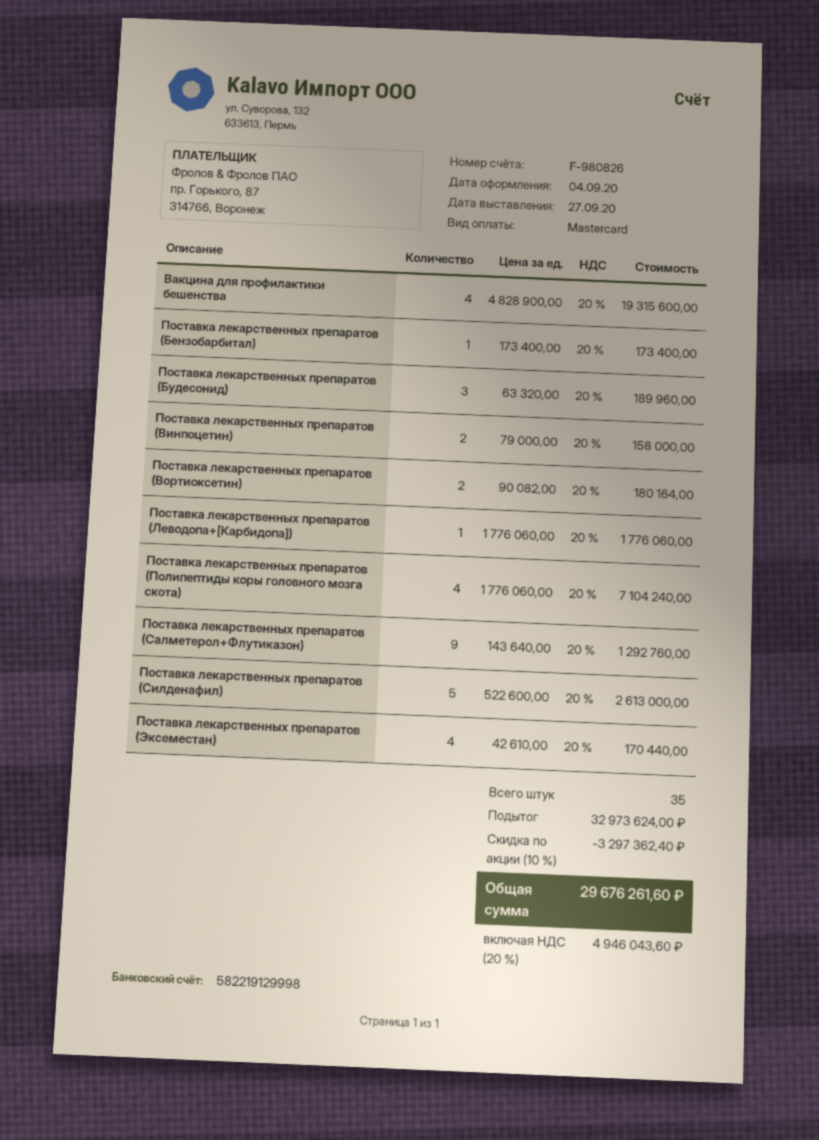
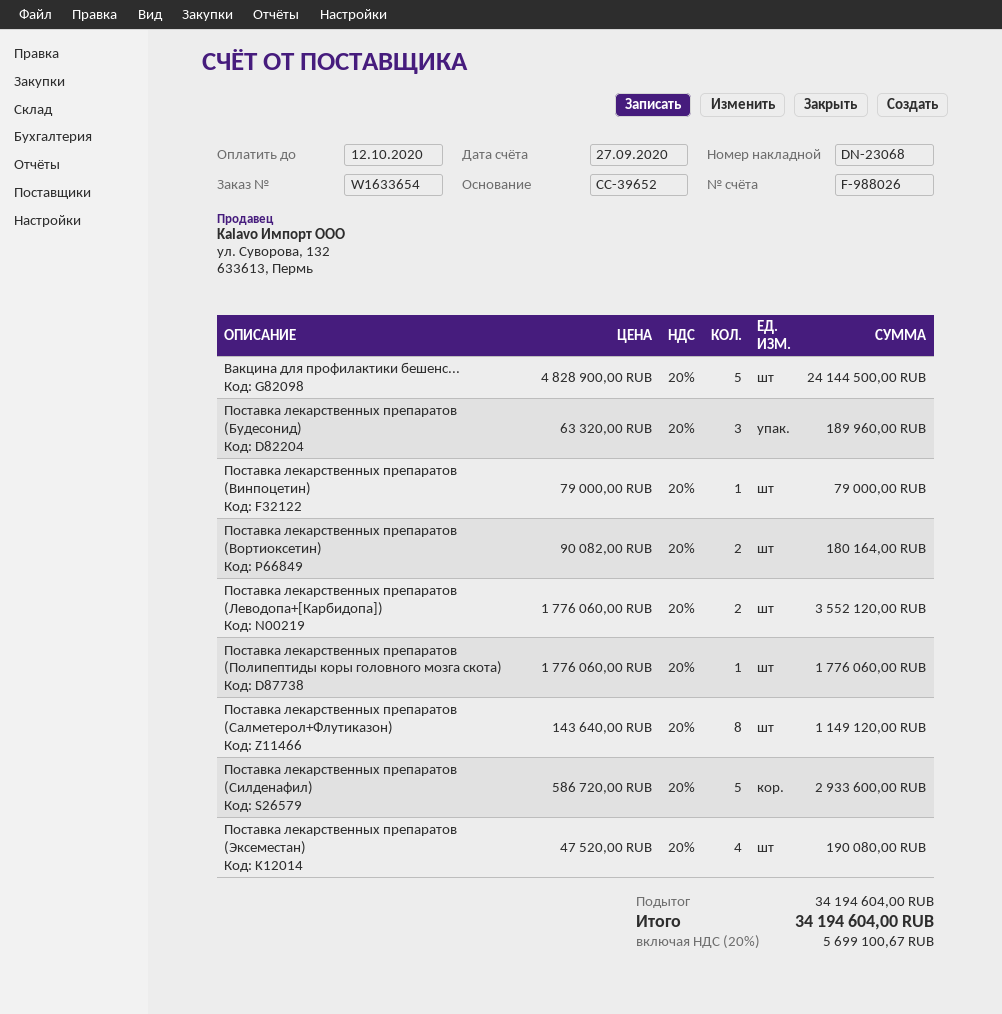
invoice number: F-980826 -> F-988026
Вакцина для профилактики бешенства: 4 x 4828900.00 = 19315600.00 -> 5 x 4828900.00 = 24144500.00
Поставка лекарственных препаратов (Бензобарбитал): 1 x 173400.00 = 173400.00 -> none
Поставка лекарственных препаратов (Винпоцетин): 2 x 79000.00 = 158000.00 -> 1 x 79000.00 = 79000.00
Поставка лекарственных препаратов (Леводопа+[Карбидопа]): 1 x 1776060.00 = 1776060.00 -> 2 x 1776060.00 = 3552120.00
Поставка лекарственных препаратов (Полипептиды коры головного мозга скота): 4 x 1776060.00 = 7104240.00 -> 1 x 1776060.00 = 1776060.00
Поставка лекарственных препаратов (Салметерол+Флутиказон): 9 x 143640.00 = 1292760.00 -> 8 x 143640.00 = 1149120.00
Поставка лекарственных препаратов (Силденафил): 5 x 522600.00 = 2613000.00 -> 5 x 586720.00 = 2933600.00
Поставка лекарственных препаратов (Эксеместан): 4 x 42610.00 = 170440.00 -> 4 x 47520.00 = 190080.00
subtotal: 32973624.00 -> 34194604.00
discount: 10% = 3297362.40 -> none
tax: 20% = 4946043.60 -> 20% = 5699100.67
total: 29676261.60 -> 34194604.00

